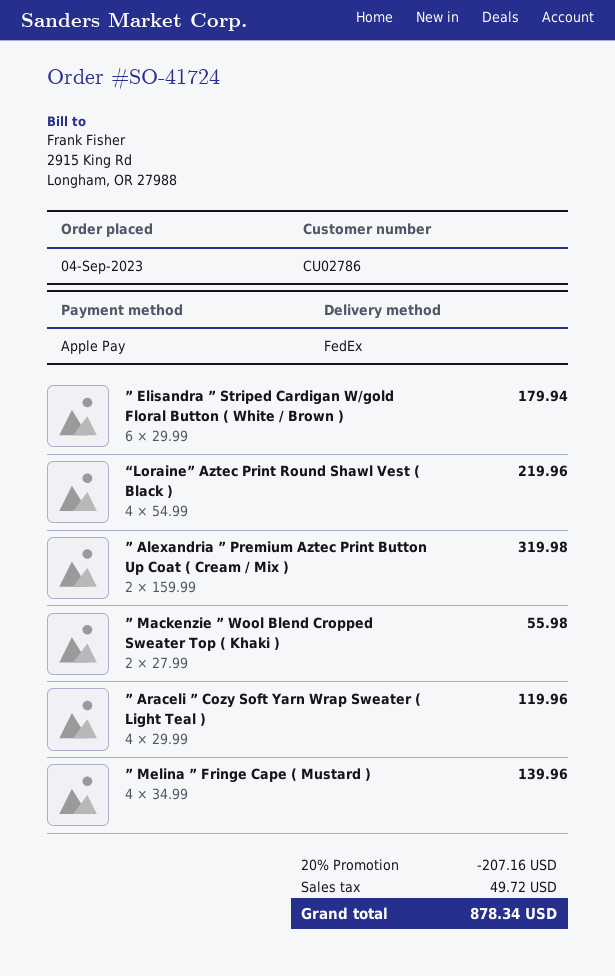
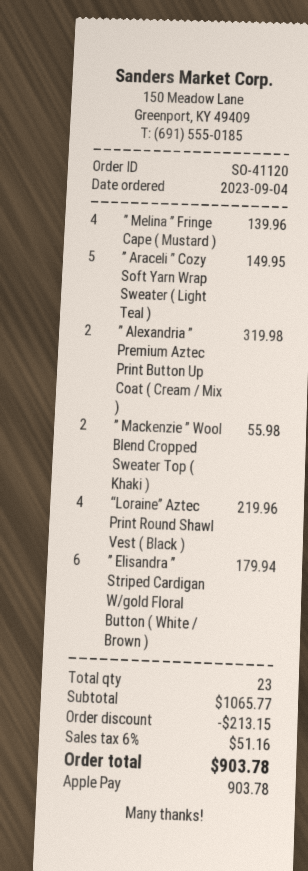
order number: SO-41724 -> SO-41120
” Araceli ” Cozy Soft Yarn Wrap Sweater ( Light Teal ): 4 for 119.96 -> 5 for 149.95
discount: 207.16 -> 213.15
tax: 49.72 -> 51.16
total: 878.34 -> 903.78

